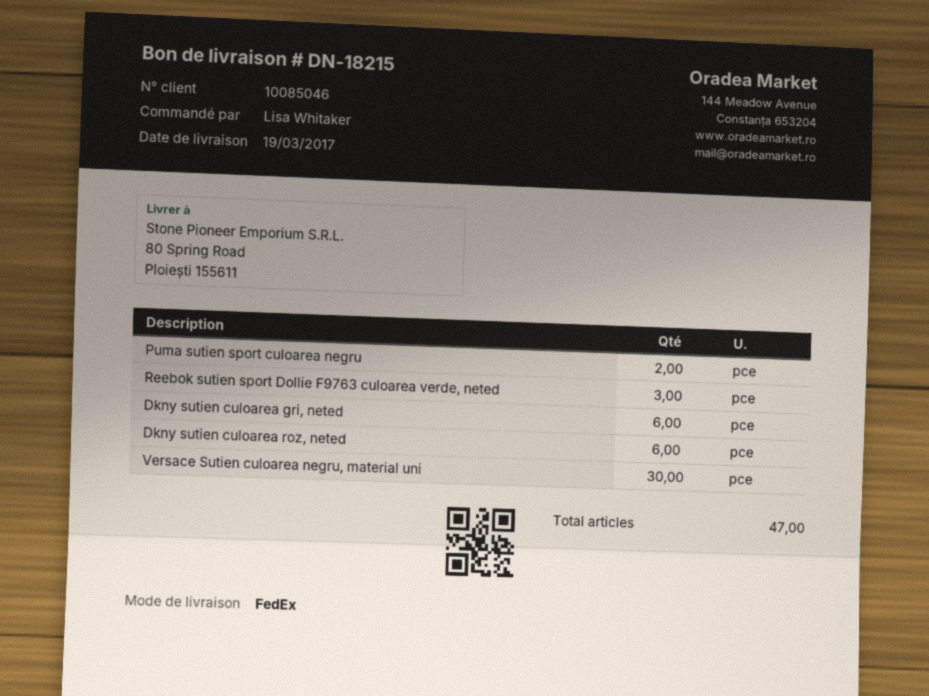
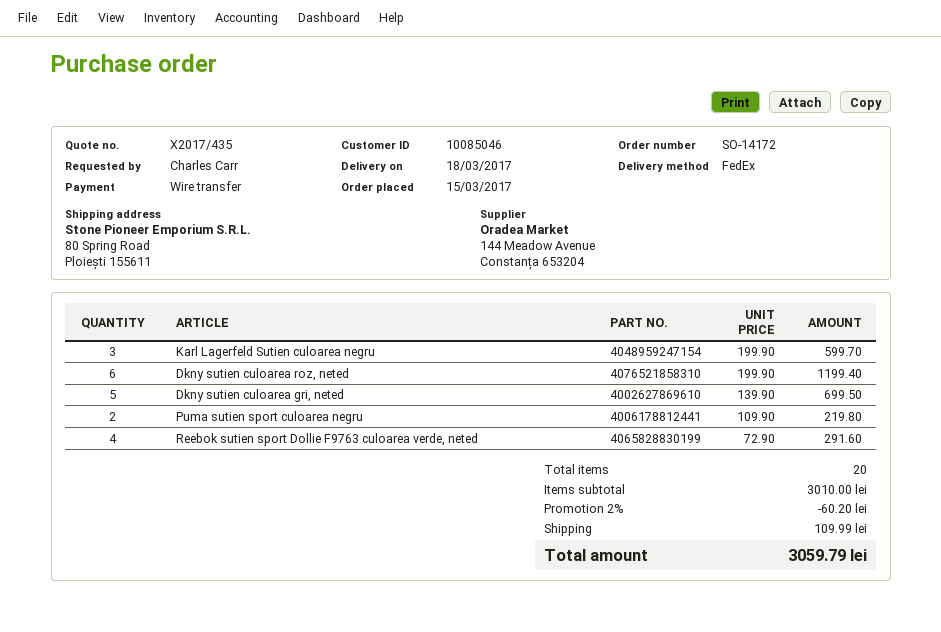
delivery date: 2017-03-19 -> 2017-03-18
ordered by: Lisa Whitaker -> Charles Carr
Reebok sutien sport Dollie F9763 culoarea verde, neted: 3 -> 4
Dkny sutien culoarea gri, neted: 6 -> 5
Versace Sutien culoarea negru, material uni: 30 -> none
Karl Lagerfeld Sutien culoarea negru: none -> 3
total quantity: 47 -> 20

